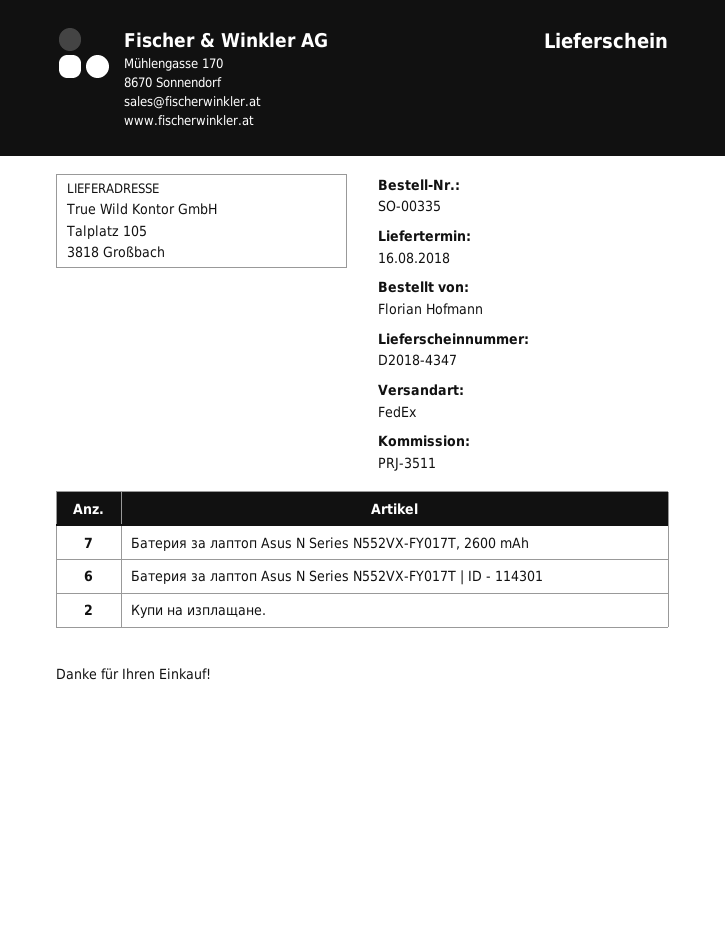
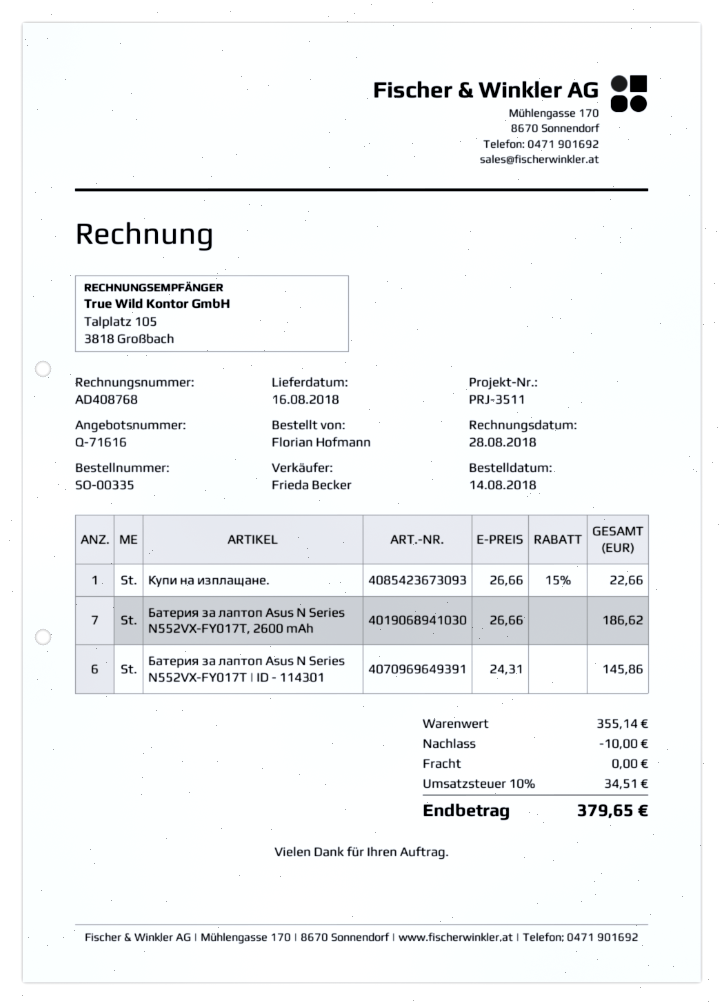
Купи на изплащане.: 2 -> 1

